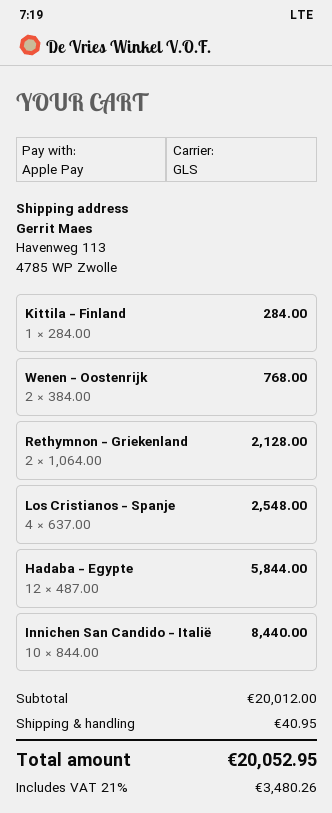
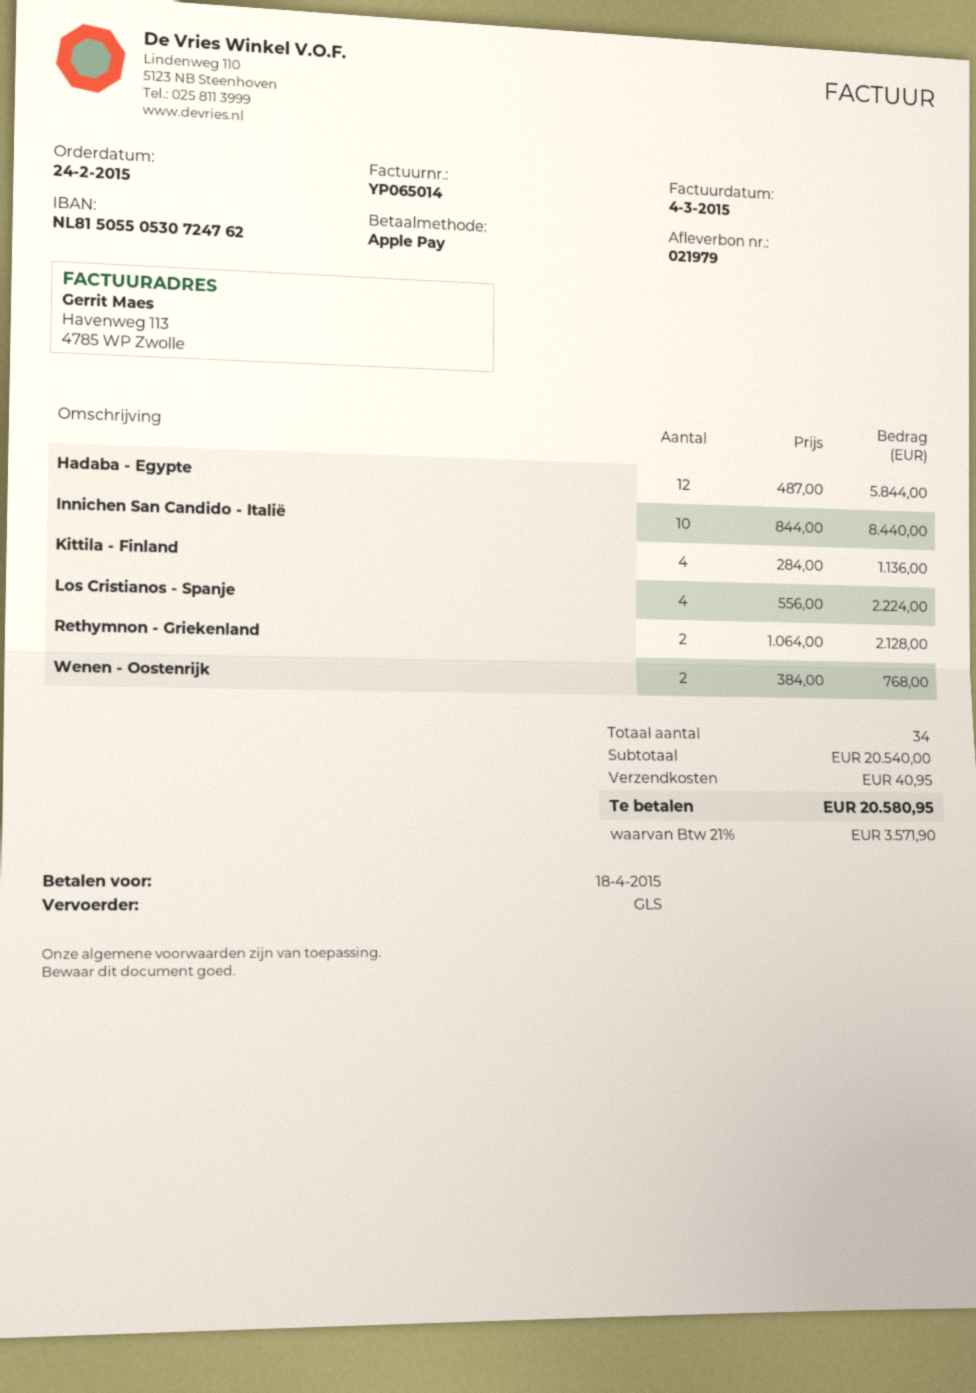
Kittila - Finland: 1 x 284.00 = 284.00 -> 4 x 284.00 = 1136.00
Los Cristianos - Spanje: 4 x 637.00 = 2548.00 -> 4 x 556.00 = 2224.00
subtotal: 20012.00 -> 20540.00
tax: 21% = 3480.26 -> 21% = 3571.90
total: 20052.95 -> 20580.95

